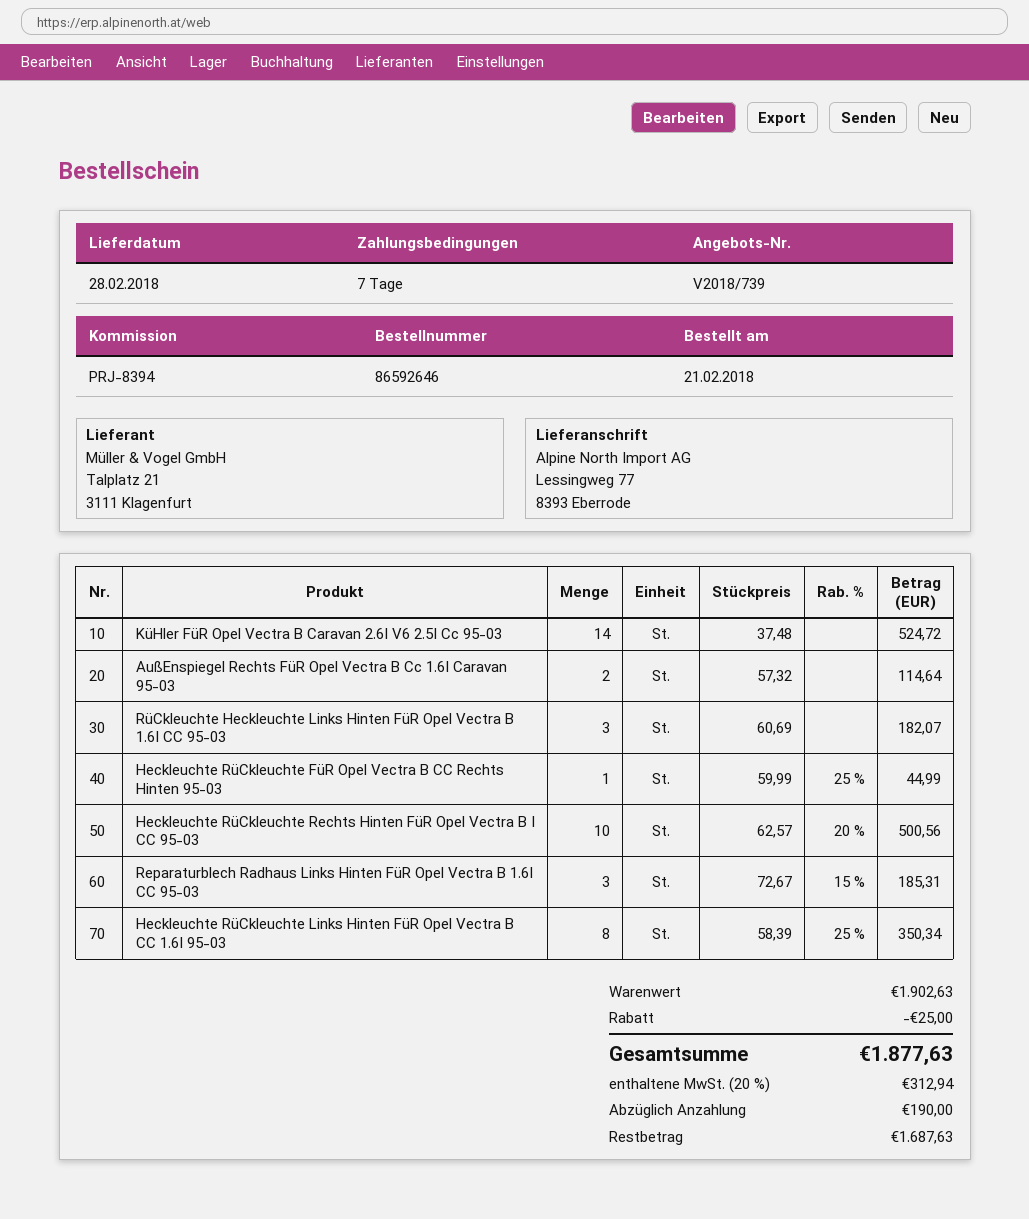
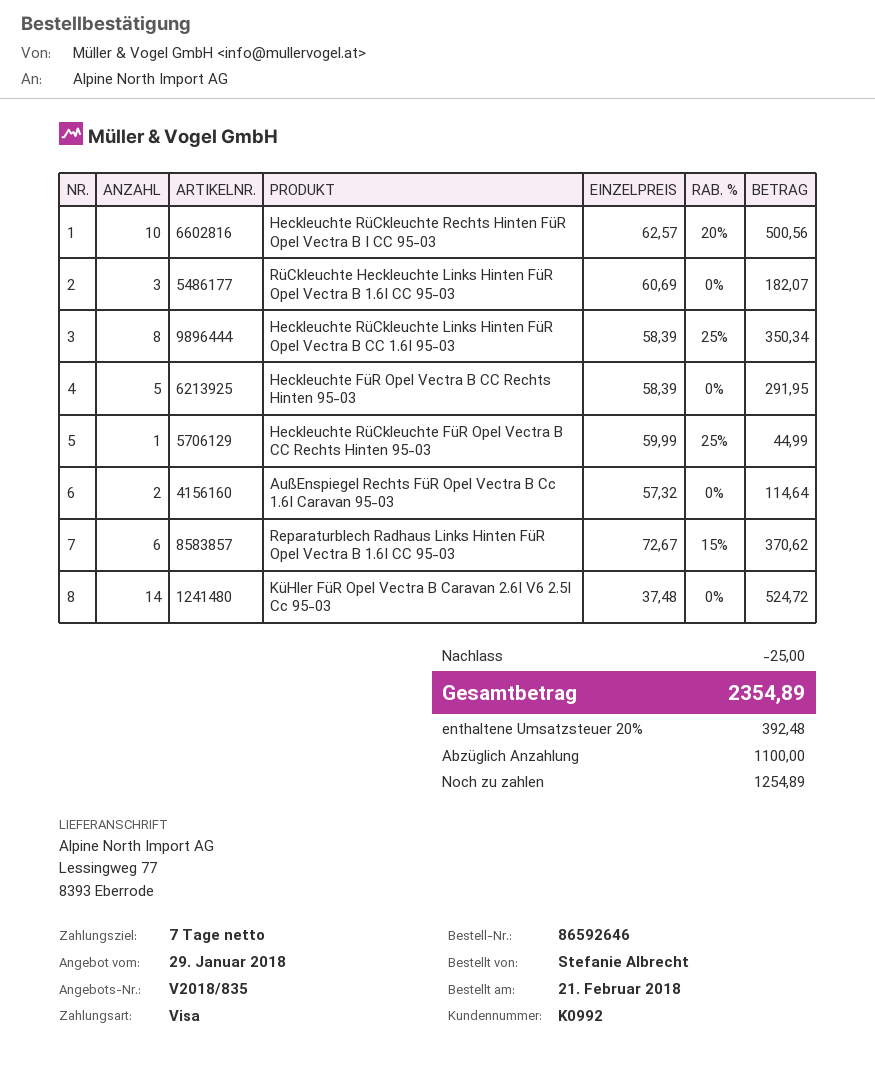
quote number: V2018/739 -> V2018/835
Reparaturblech Radhaus Links Hinten FüR Opel Vectra B 1.6I CC 95-03: 3 x 72.67 - 15% = 185.31 -> 6 x 72.67 - 15% = 370.62
Heckleuchte FüR Opel Vectra B CC Rechts Hinten 95-03: none -> 5 x 58.39 = 291.95
tax: 20% = 312.94 -> 20% = 392.48
total: 1877.63 -> 2354.89
deposit: 190.00 -> 1100.00
balance: 1687.63 -> 1254.89

